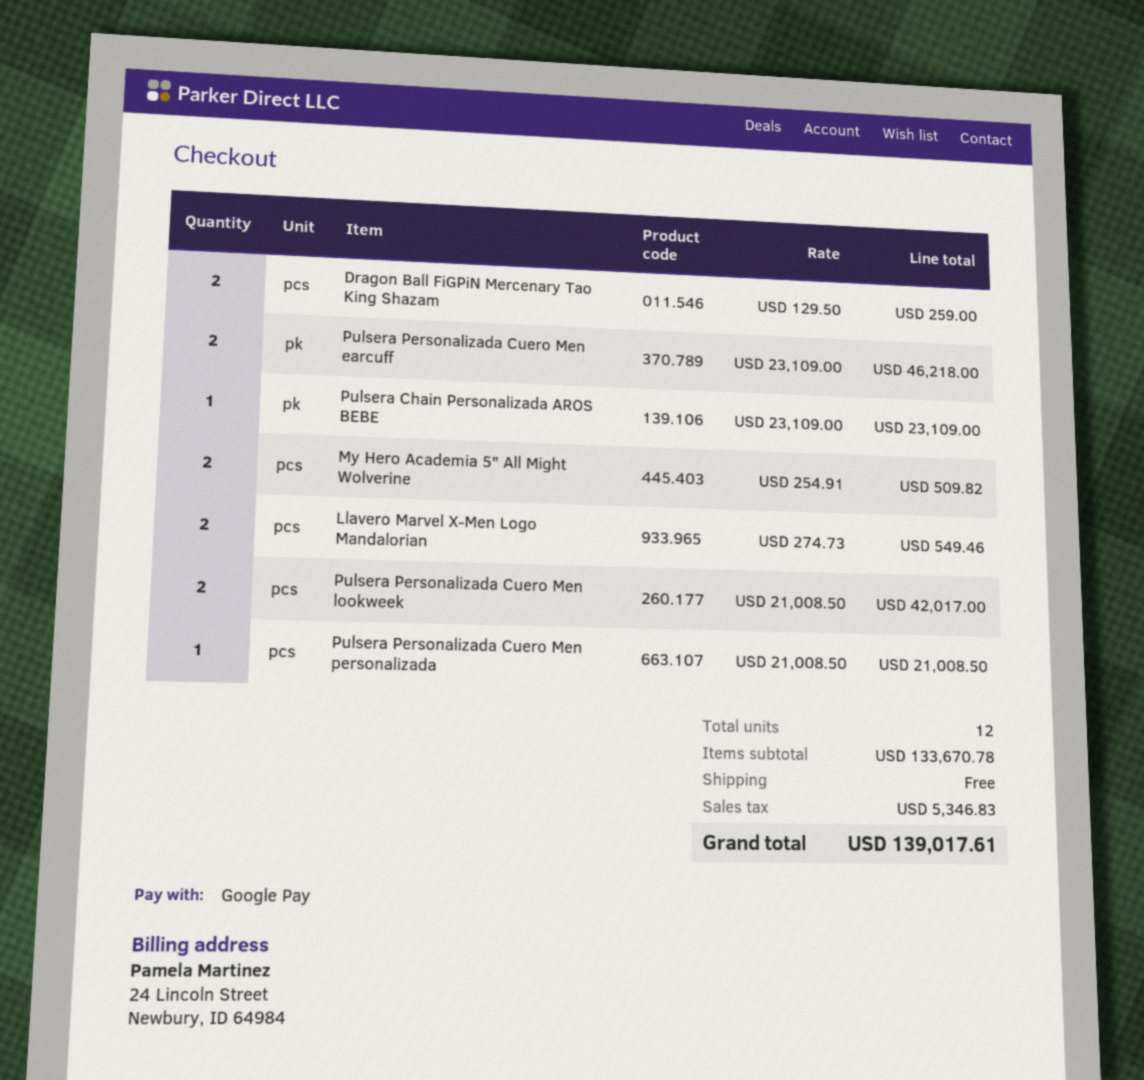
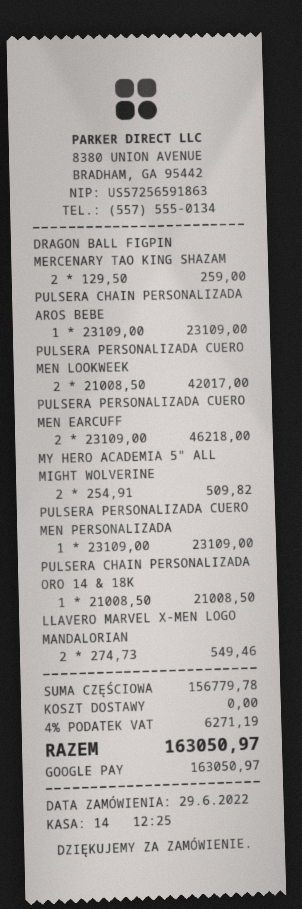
Pulsera Personalizada Cuero Men personalizada: 1 x 21008.50 = 21008.50 -> 1 x 23109.00 = 23109.00
PULSERA CHAIN PERSONALIZADA ORO 14 & 18K: none -> 1 x 21008.50 = 21008.50
subtotal: 133670.78 -> 156779.78
tax: 5346.83 -> 6271.19
total: 139017.61 -> 163050.97

